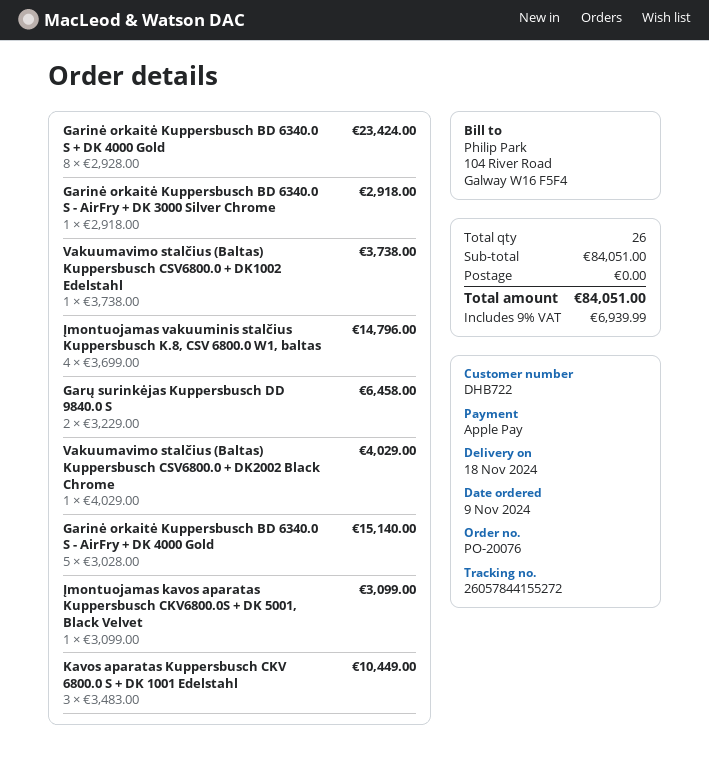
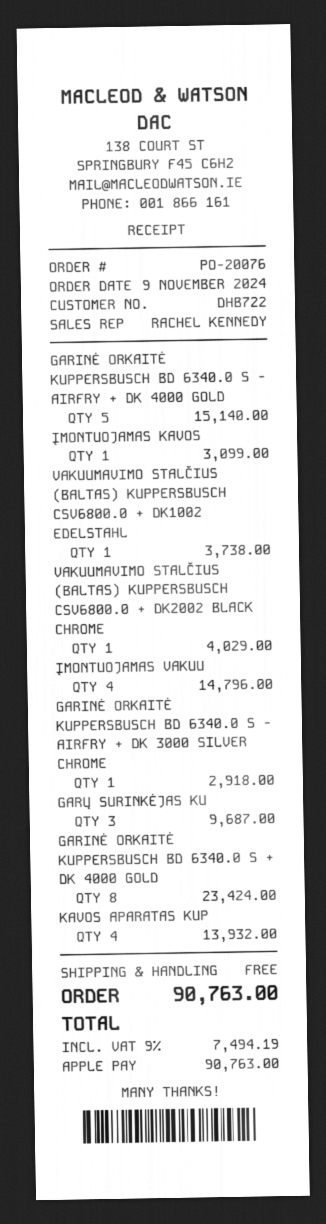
Garų surinkėjas Kuppersbusch DD 9840.0 S: 2 for 6458.00 -> 3 for 9687.00
Kavos aparatas Kuppersbusch CKV 6800.0 S + DK 1001 Edelstahl: 3 for 10449.00 -> 4 for 13932.00
tax: 9% = 6939.99 -> 9% = 7494.19
total: 84051.00 -> 90763.00

